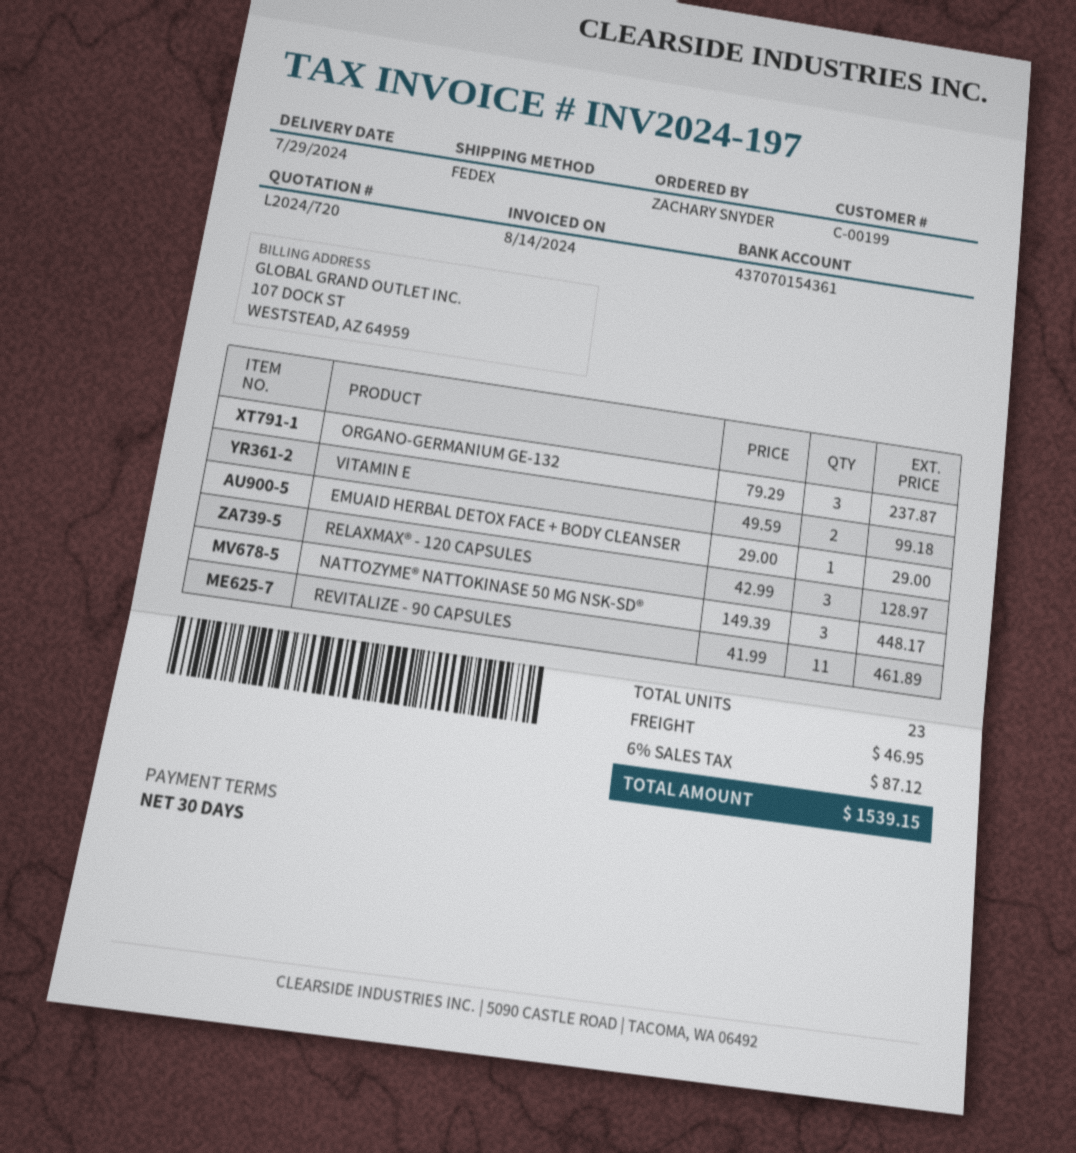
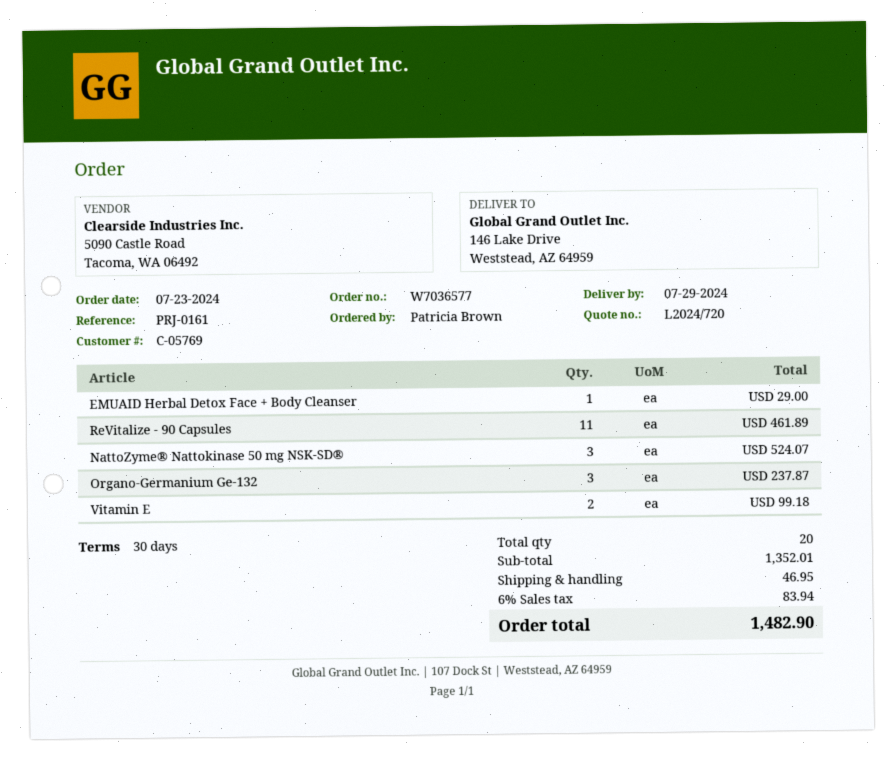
customer number: C-00199 -> C-05769
ordered by: ZACHARY SNYDER -> Patricia Brown
RELAXMAX® - 120 CAPSULES: 3 for 128.97 -> none
NATTOZYME® NATTOKINASE 50 MG NSK-SD®: 3 for 448.17 -> 3 for 524.07
total quantity: 23 -> 20
tax: 6% = 87.12 -> 6% = 83.94
total: 1539.15 -> 1482.90

